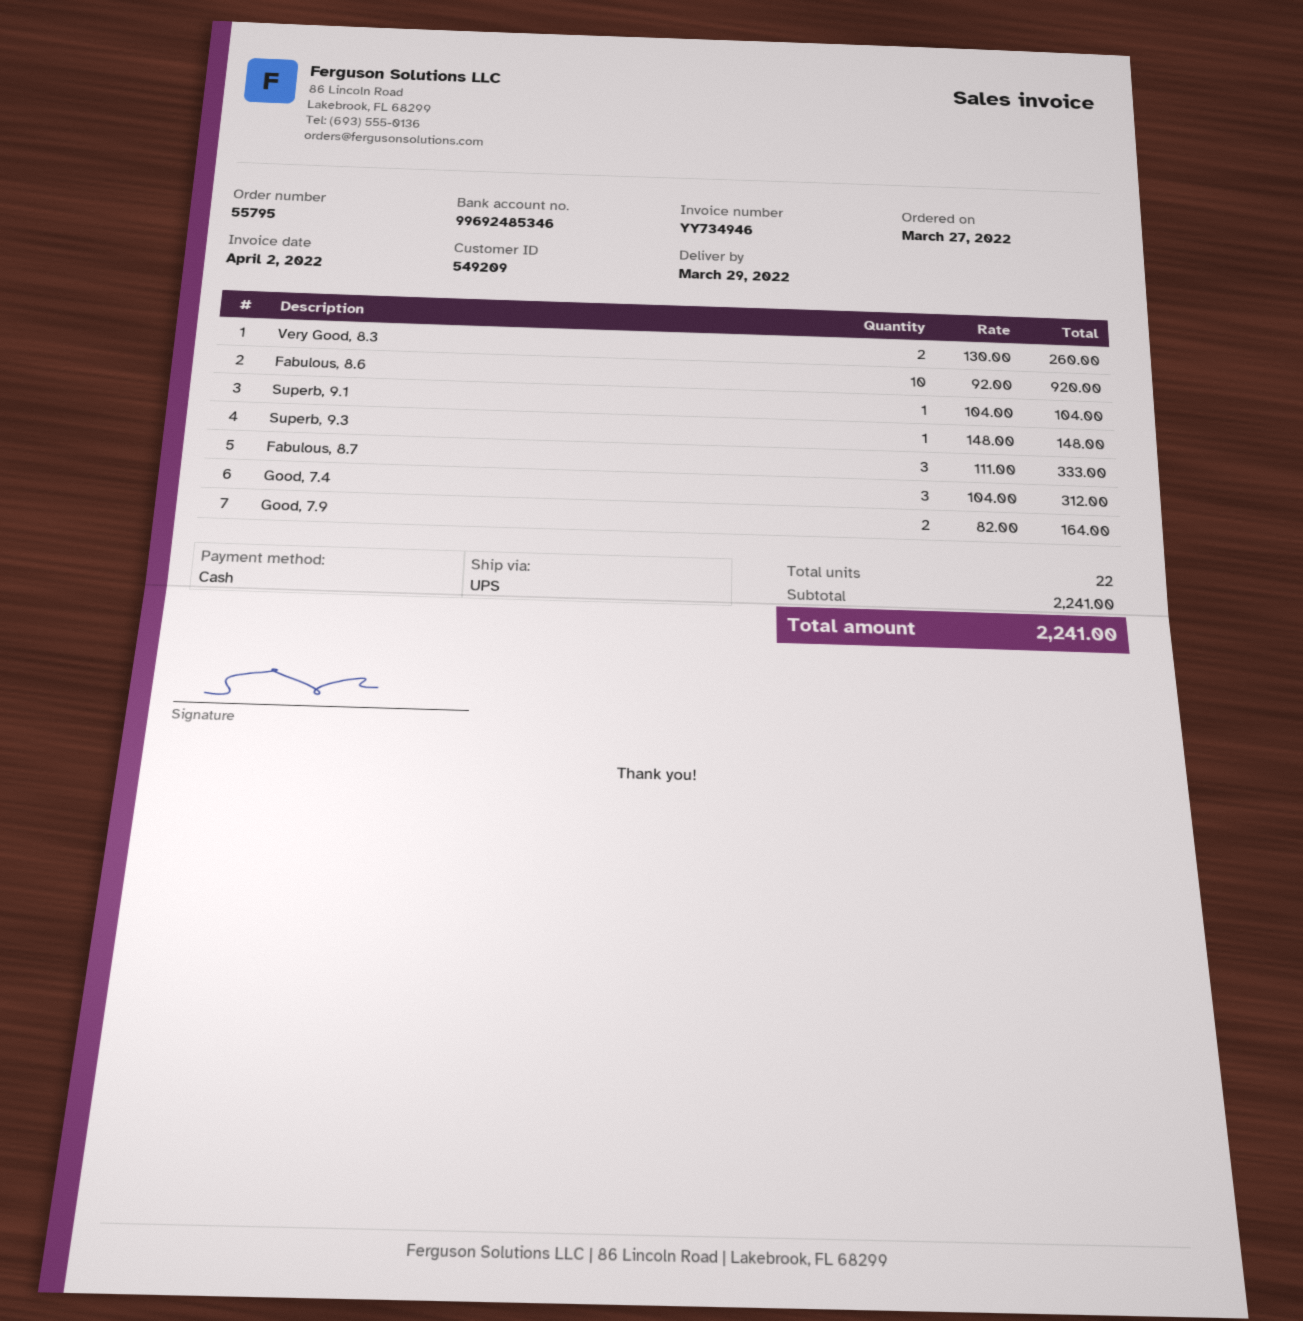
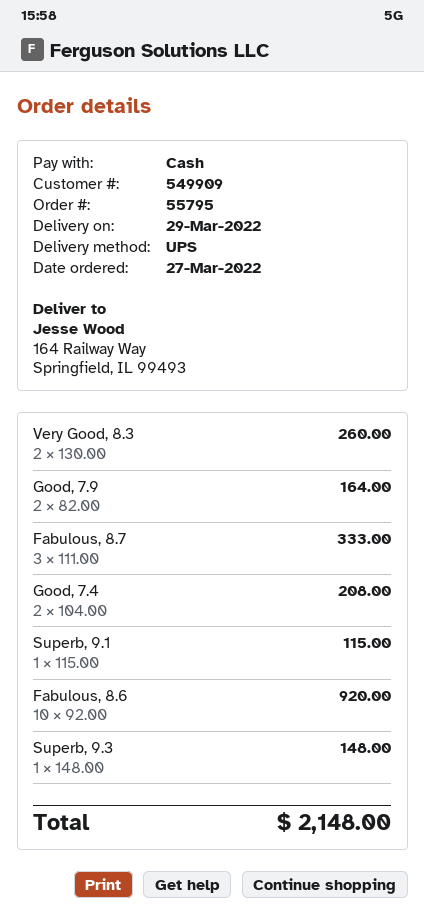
customer number: 549209 -> 549909
Superb, 9.1: 1 x 104.00 = 104.00 -> 1 x 115.00 = 115.00
Good, 7.4: 3 x 104.00 = 312.00 -> 2 x 104.00 = 208.00
total: 2241.00 -> 2148.00

